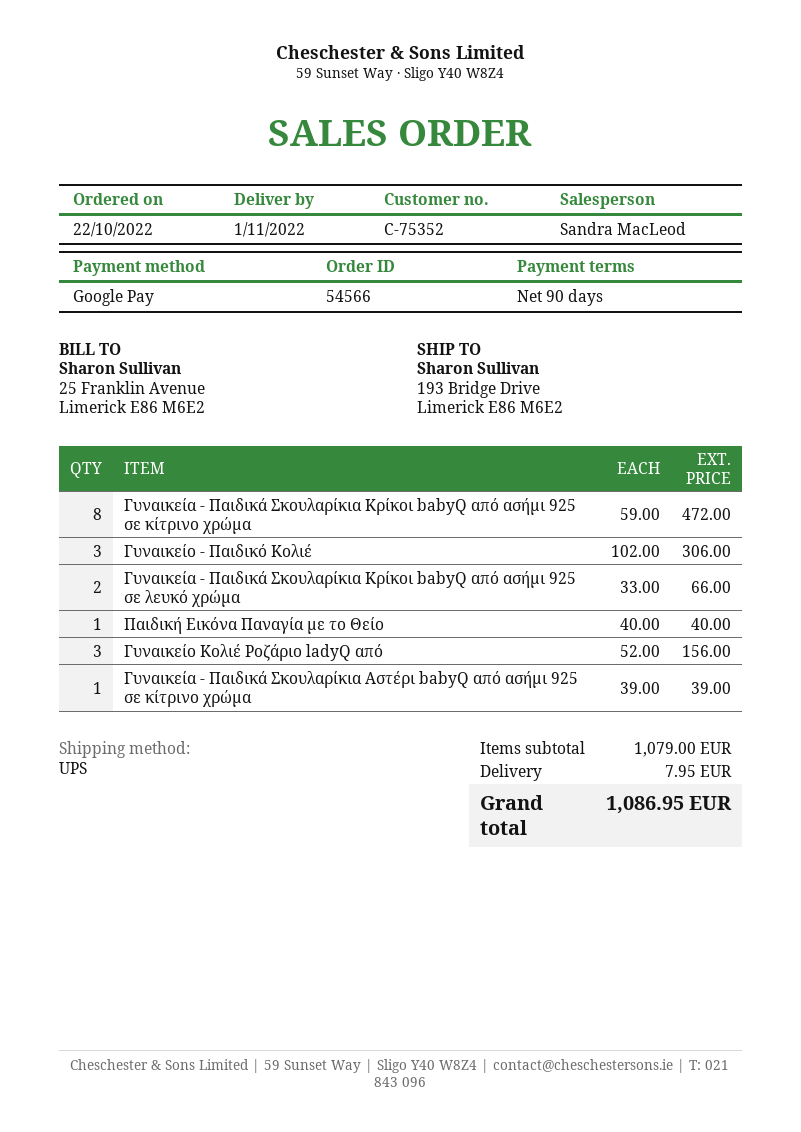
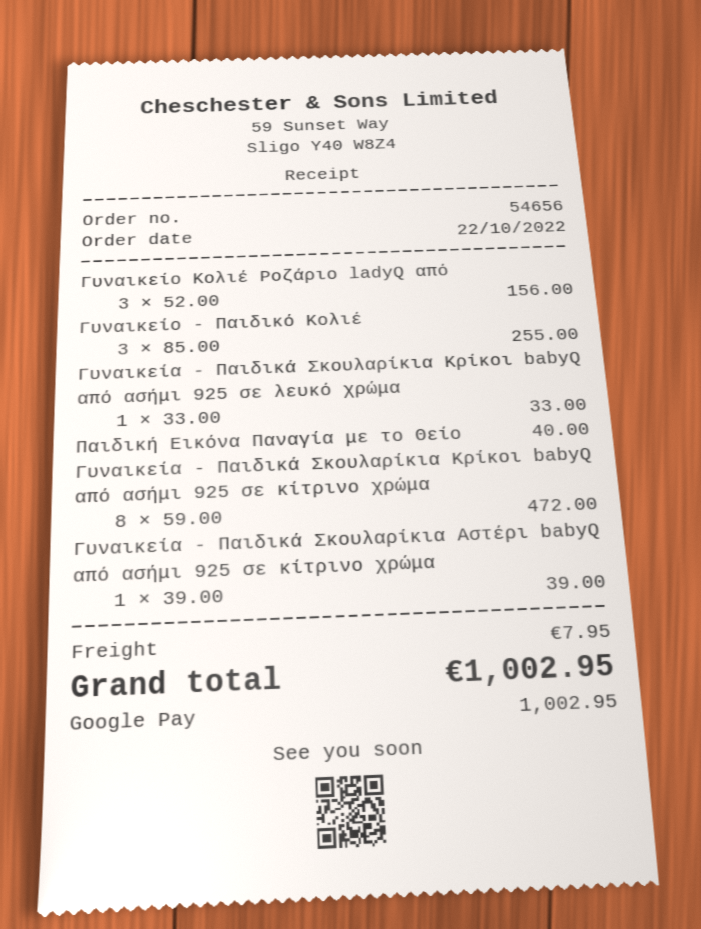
order number: 54566 -> 54656
Γυναικείο - Παιδικό Κολιέ: 3 x 102.00 = 306.00 -> 3 x 85.00 = 255.00
Γυναικεία - Παιδικά Σκουλαρίκια Κρίκοι babyQ από ασήμι 925 σε λευκό χρώμα: 2 x 33.00 = 66.00 -> 1 x 33.00 = 33.00
total: 1086.95 -> 1002.95

